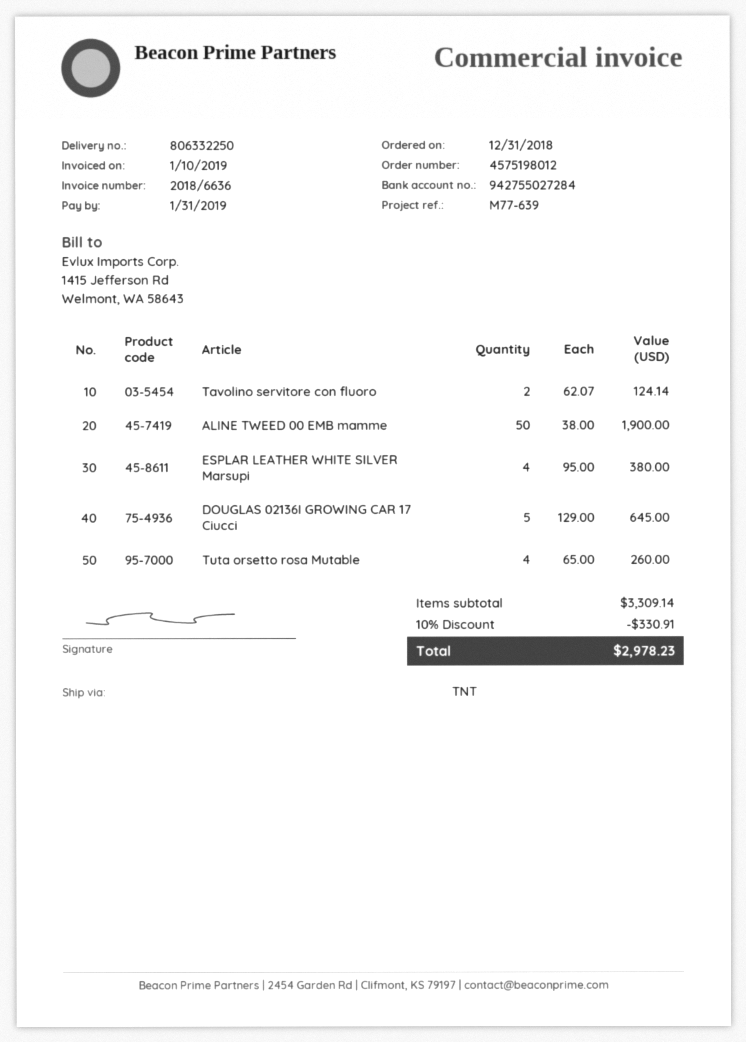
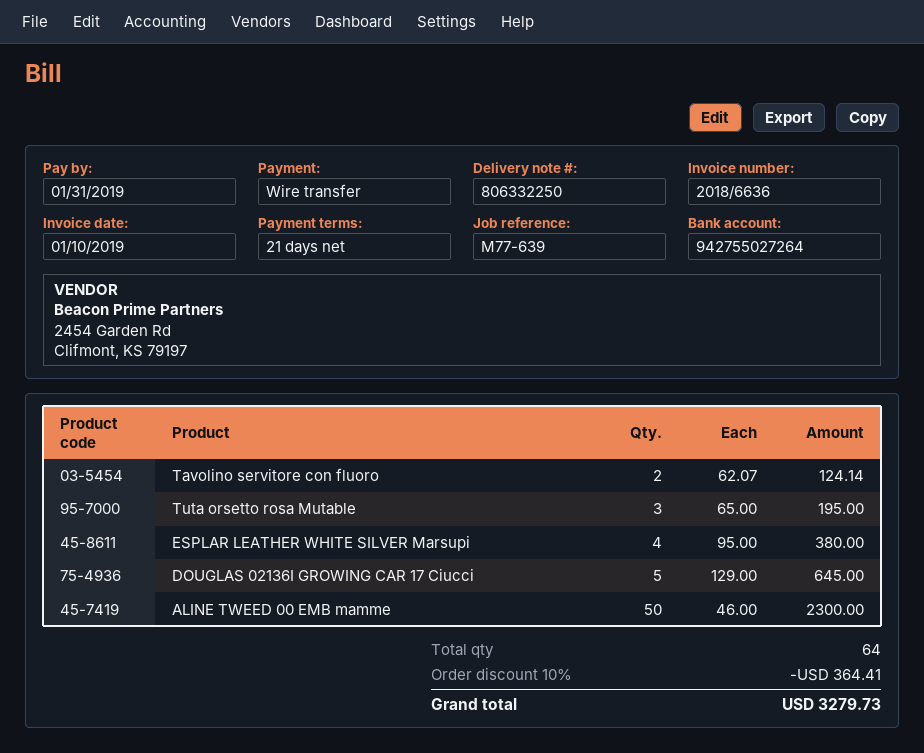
bank account: 942755027284 -> 942755027264
ALINE TWEED 00 EMB mamme: 50 x 38.00 = 1900.00 -> 50 x 46.00 = 2300.00
Tuta orsetto rosa Mutable: 4 x 65.00 = 260.00 -> 3 x 65.00 = 195.00
discount: 10% = 330.91 -> 10% = 364.41
total: 2978.23 -> 3279.73

